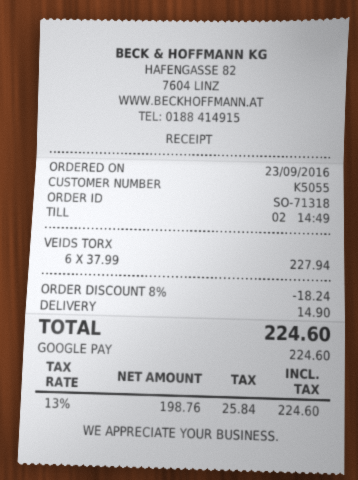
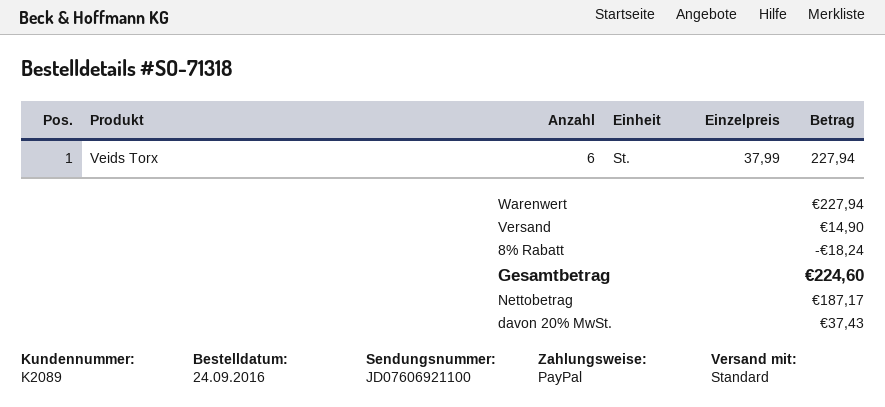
order date: 2016-09-23 -> 2016-09-24
customer number: K5055 -> K2089
payment method: Google Pay -> PayPal
net: 198.76 -> 187.17
tax: 13% = 25.84 -> 20% = 37.43

